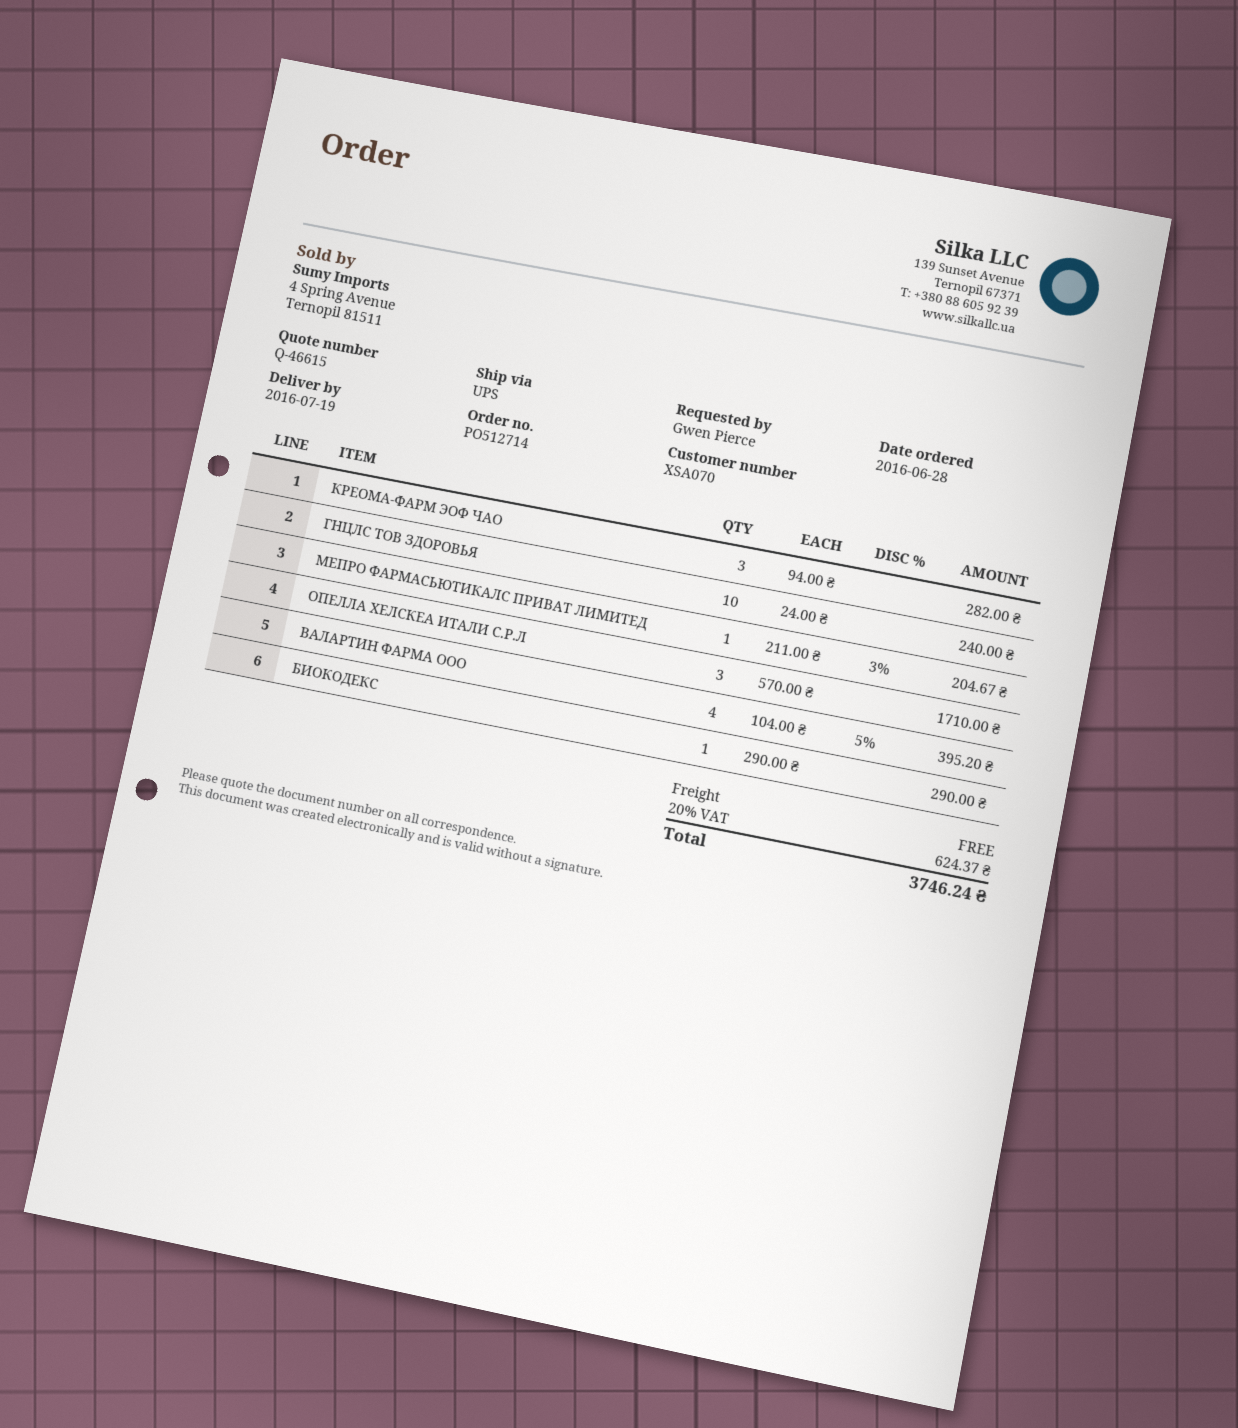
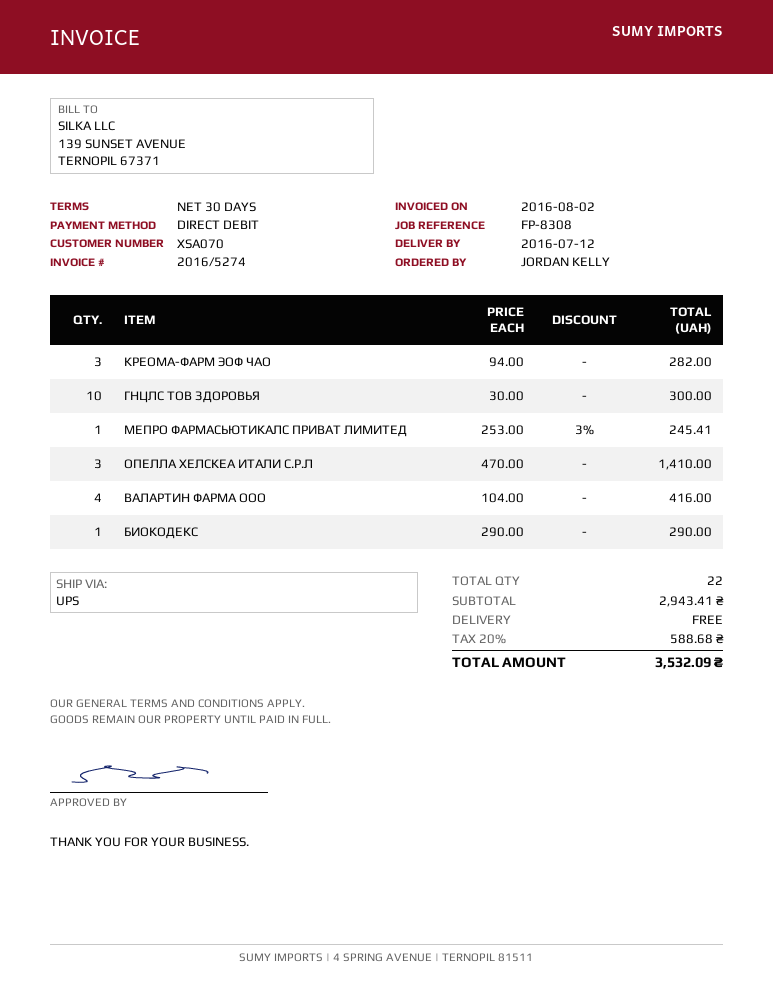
delivery date: 2016-07-19 -> 2016-07-12
ordered by: Gwen Pierce -> JORDAN KELLY
ГНЦЛС ТОВ ЗДОРОВЬЯ: 10 x 24.00 = 240.00 -> 10 x 30.00 = 300.00
МЕПРО ФАРМАСЬЮТИКАЛС ПРИВАТ ЛИМИТЕД: 1 x 211.00 - 3% = 204.67 -> 1 x 253.00 - 3% = 245.41
ОПЕЛЛА ХЕЛСКЕА ИТАЛИ С.Р.Л: 3 x 570.00 = 1710.00 -> 3 x 470.00 = 1410.00
ВАЛАРТИН ФАРМА ООО: 4 x 104.00 - 5% = 395.20 -> 4 x 104.00 = 416.00
tax: 20% = 624.37 -> 20% = 588.68
total: 3746.24 -> 3532.09

